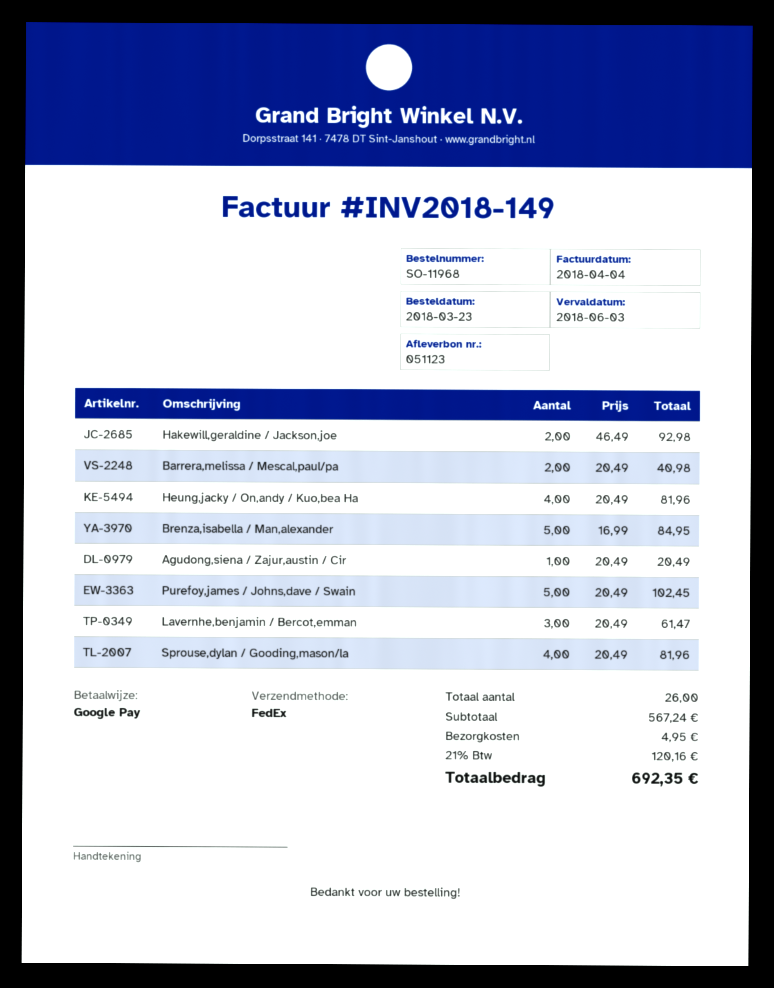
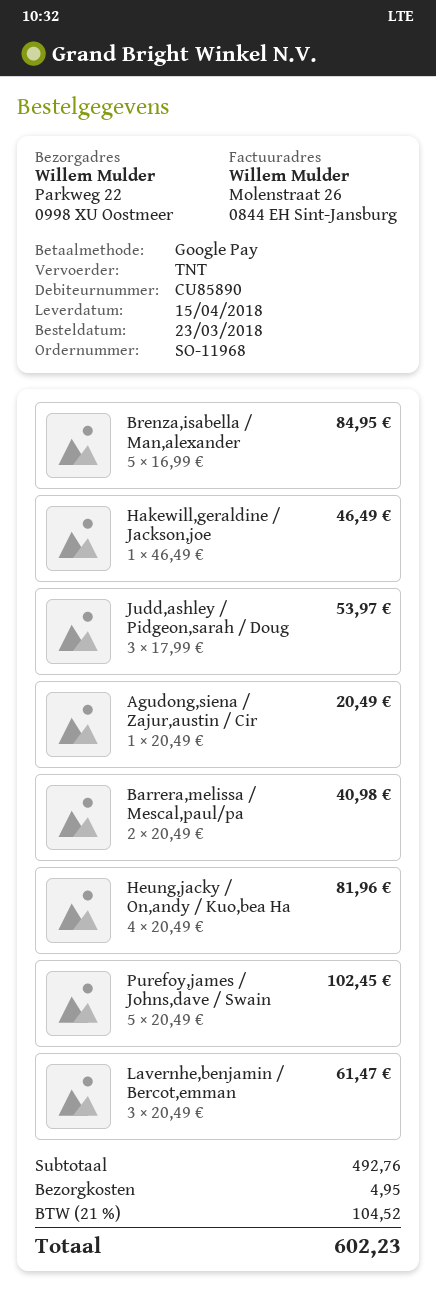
shipping method: FedEx -> TNT
Hakewill,geraldine / Jackson,joe: 2 x 46.49 = 92.98 -> 1 x 46.49 = 46.49
Sprouse,dylan / Gooding,mason/la: 4 x 20.49 = 81.96 -> none
Judd,ashley / Pidgeon,sarah / Doug: none -> 3 x 17.99 = 53.97
subtotal: 567.24 -> 492.76
tax: 21% = 120.16 -> 21% = 104.52
total: 692.35 -> 602.23

